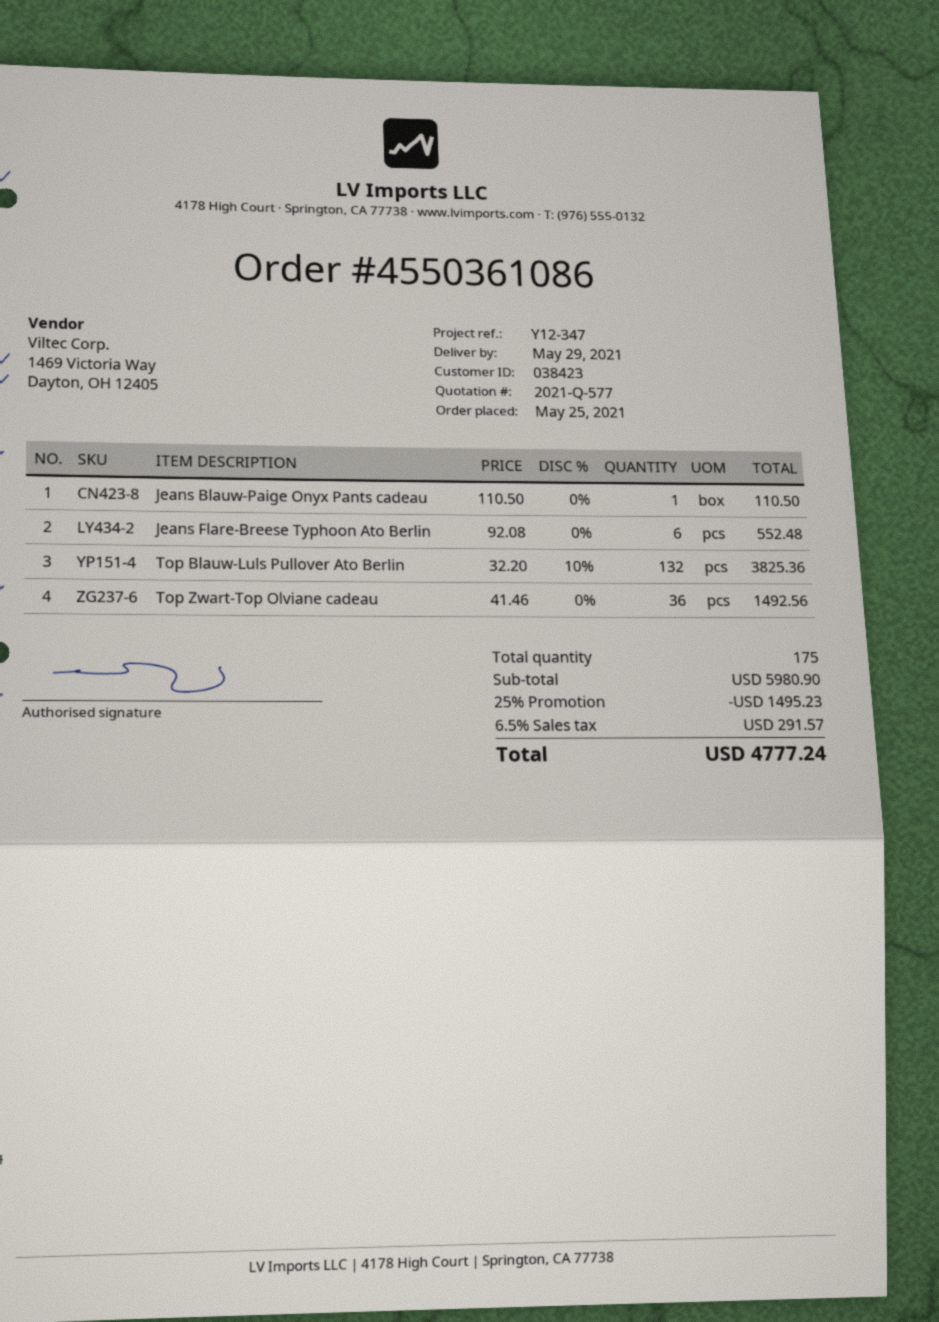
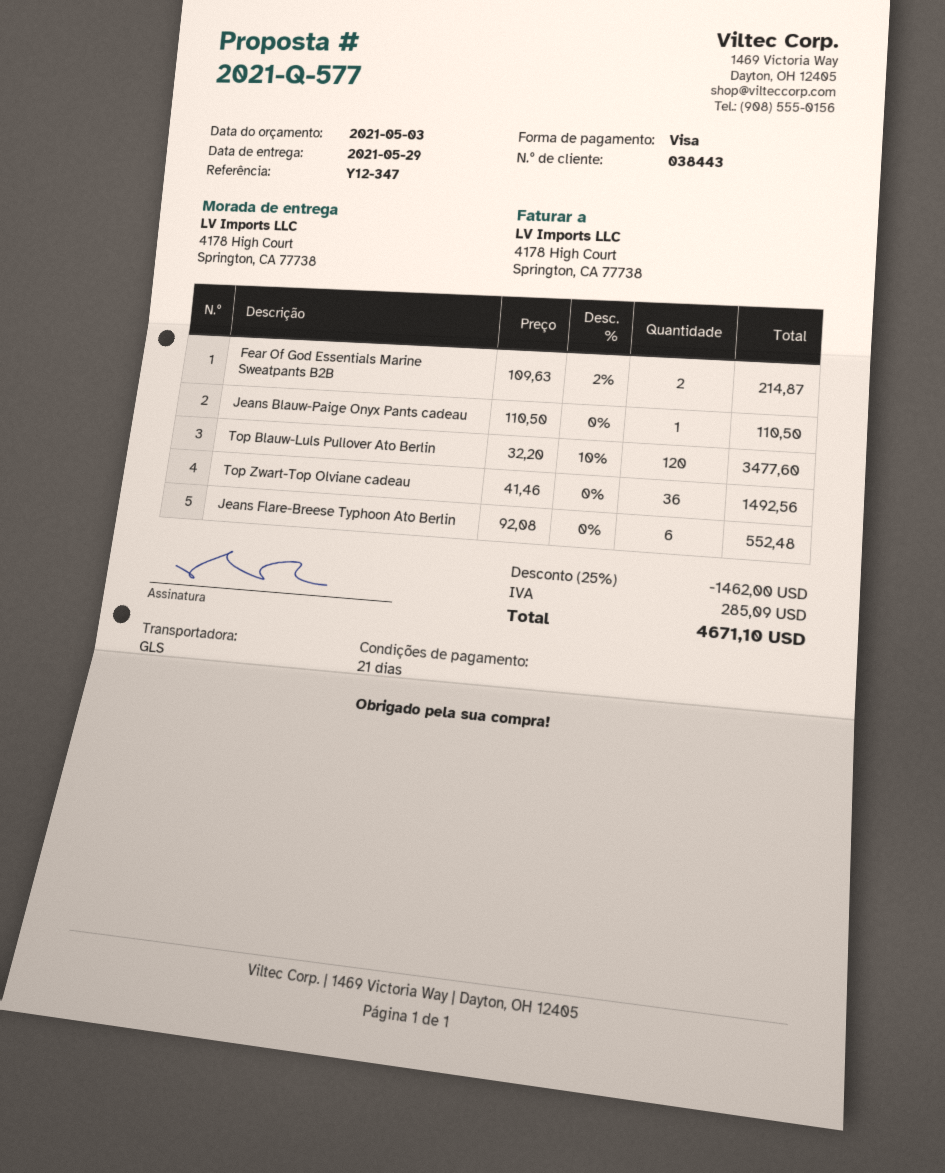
customer number: 038423 -> 038443
Top Blauw-Luls Pullover Ato Berlin: 132 x 32.20 - 10% = 3825.36 -> 120 x 32.20 - 10% = 3477.60
Fear Of God Essentials Marine Sweatpants B2B: none -> 2 x 109.63 - 2% = 214.87
discount: 25% = 1495.23 -> 25% = 1462.00
tax: 291.57 -> 285.09
total: 4777.24 -> 4671.10

